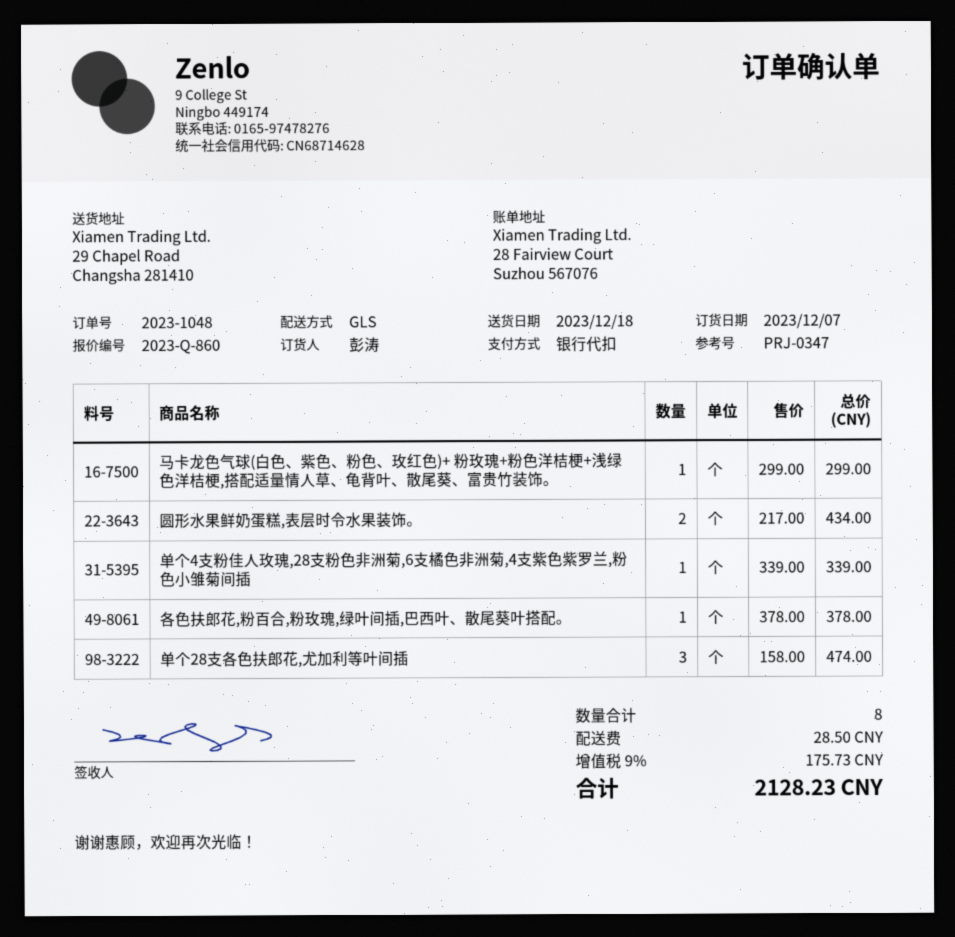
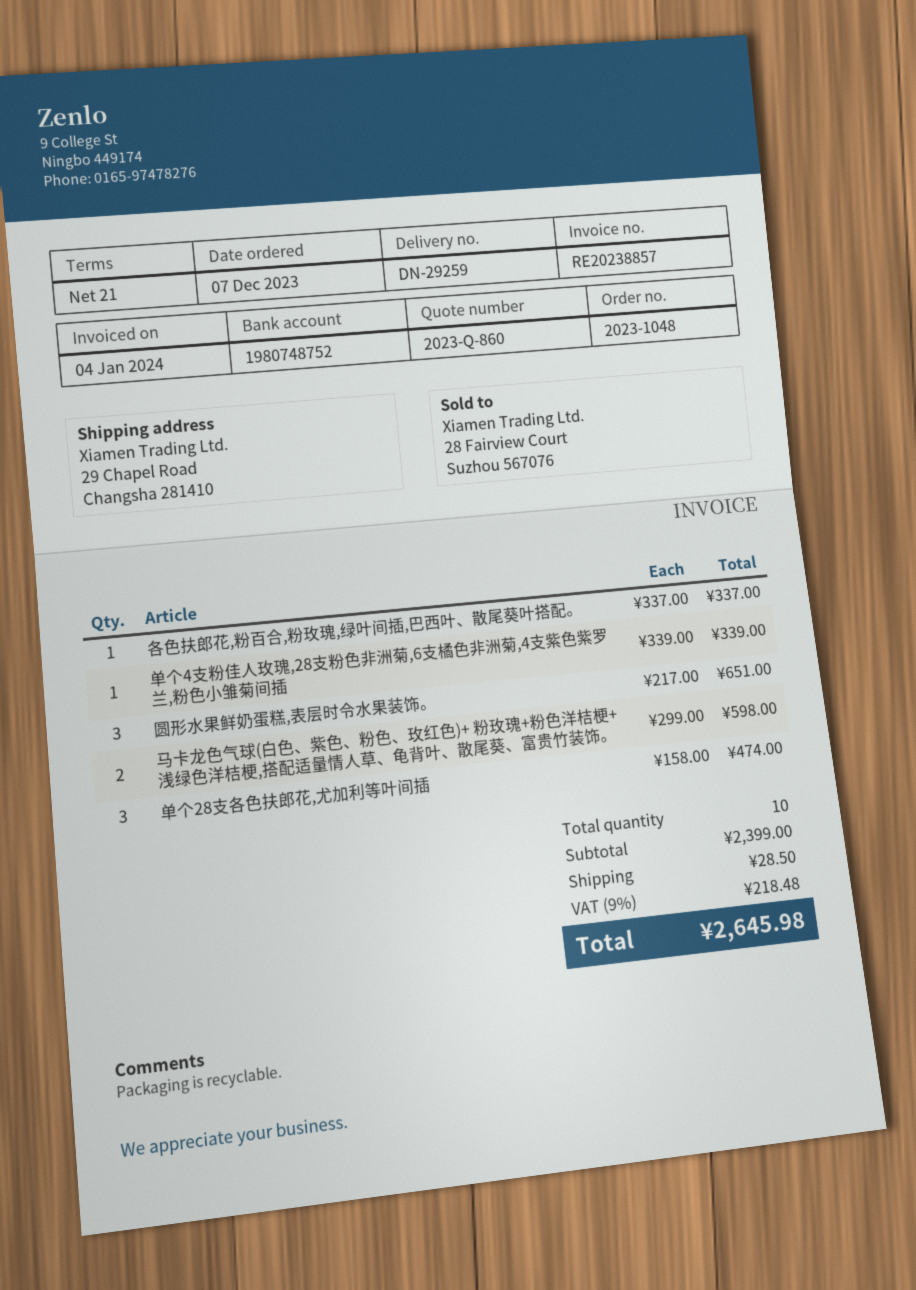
马卡龙色气球(白色、紫色、粉色、玫红色)+ 粉玫瑰+粉色洋桔梗+浅绿色洋桔梗,搭配适量情人草、龟背叶、散尾葵、富贵竹装饰。: 1 x 299.00 = 299.00 -> 2 x 299.00 = 598.00
圆形水果鲜奶蛋糕,表层时令水果装饰。: 2 x 217.00 = 434.00 -> 3 x 217.00 = 651.00
各色扶郎花,粉百合,粉玫瑰,绿叶间插,巴西叶、散尾葵叶搭配。: 1 x 378.00 = 378.00 -> 1 x 337.00 = 337.00
total quantity: 8 -> 10
tax: 9% = 175.73 -> 9% = 218.48
total: 2128.23 -> 2645.98

